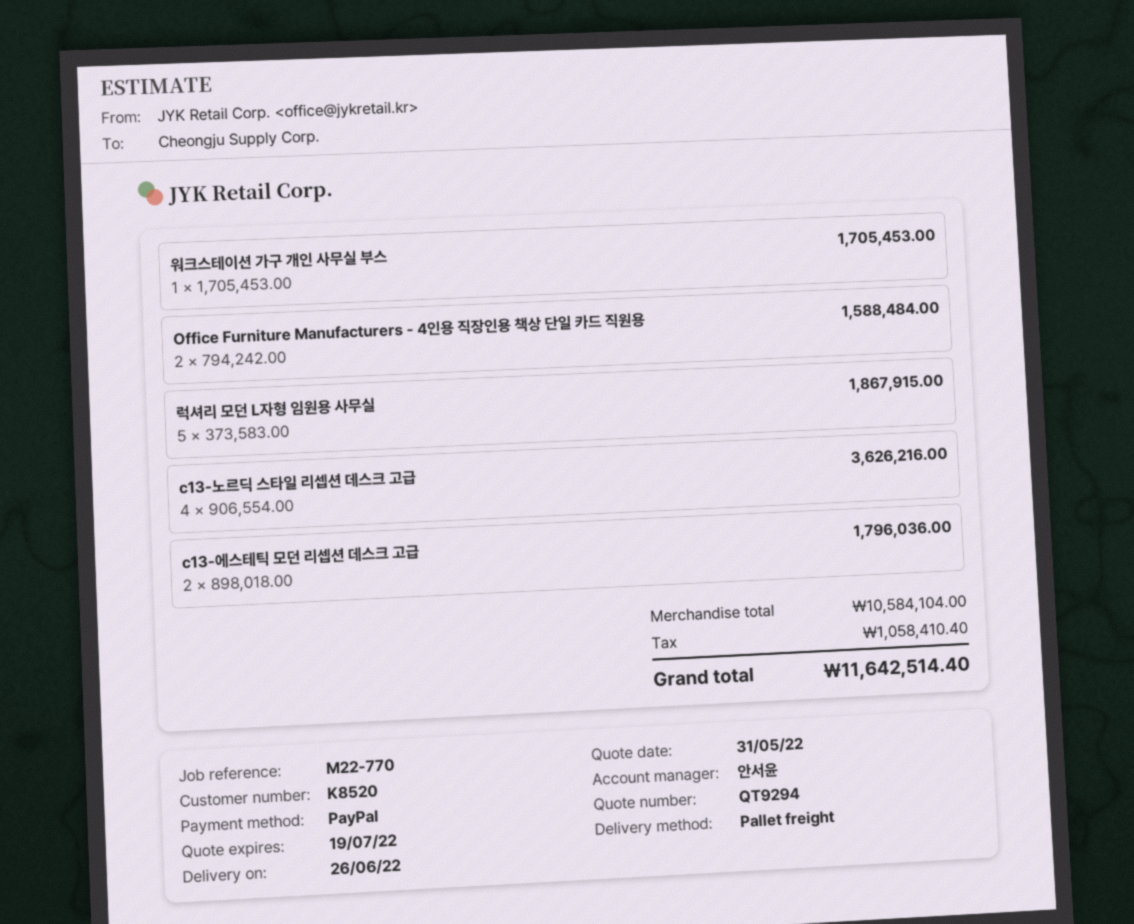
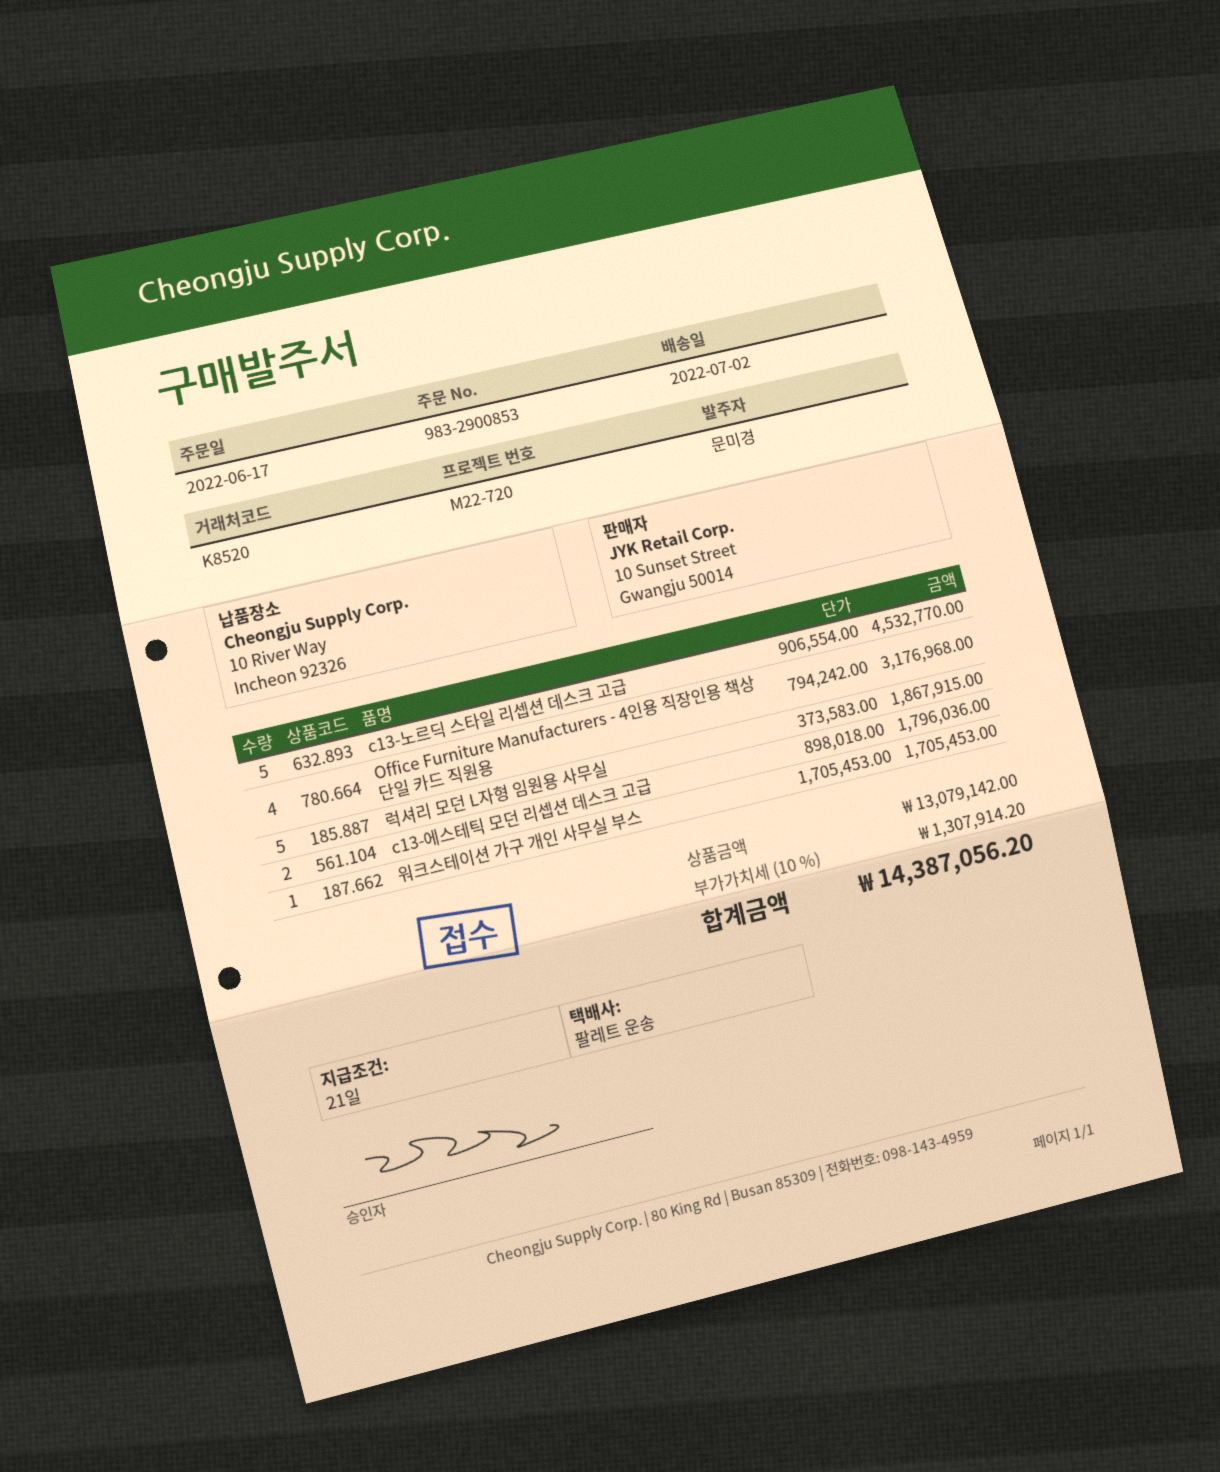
delivery date: 2022-06-26 -> 2022-07-02
reference: M22-770 -> M22-720
Office Furniture Manufacturers - 4인용 직장인용 책상 단일 카드 직원용: 2 x 794242.00 = 1588484.00 -> 4 x 794242.00 = 3176968.00
c13-노르딕 스타일 리셉션 데스크 고급: 4 x 906554.00 = 3626216.00 -> 5 x 906554.00 = 4532770.00
subtotal: 10584104.00 -> 13079142.00
tax: 1058410.40 -> 1307914.20
total: 11642514.40 -> 14387056.20

